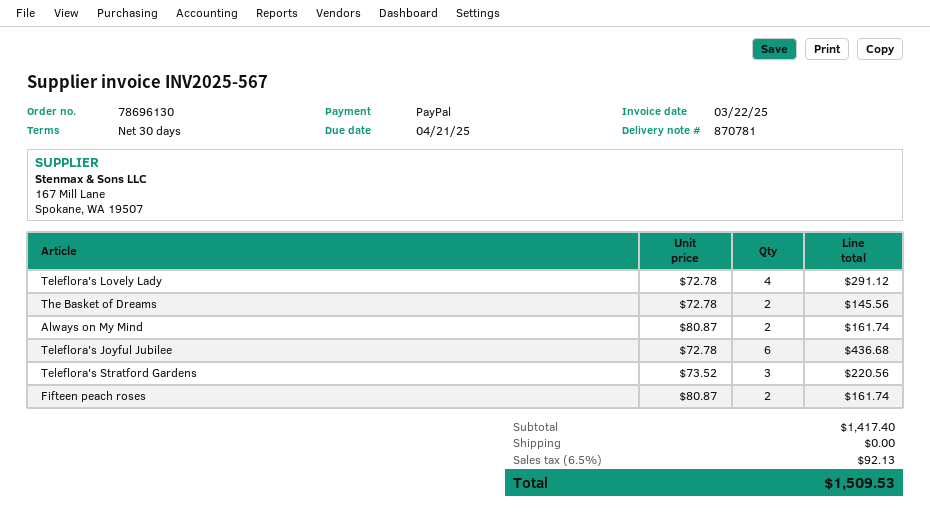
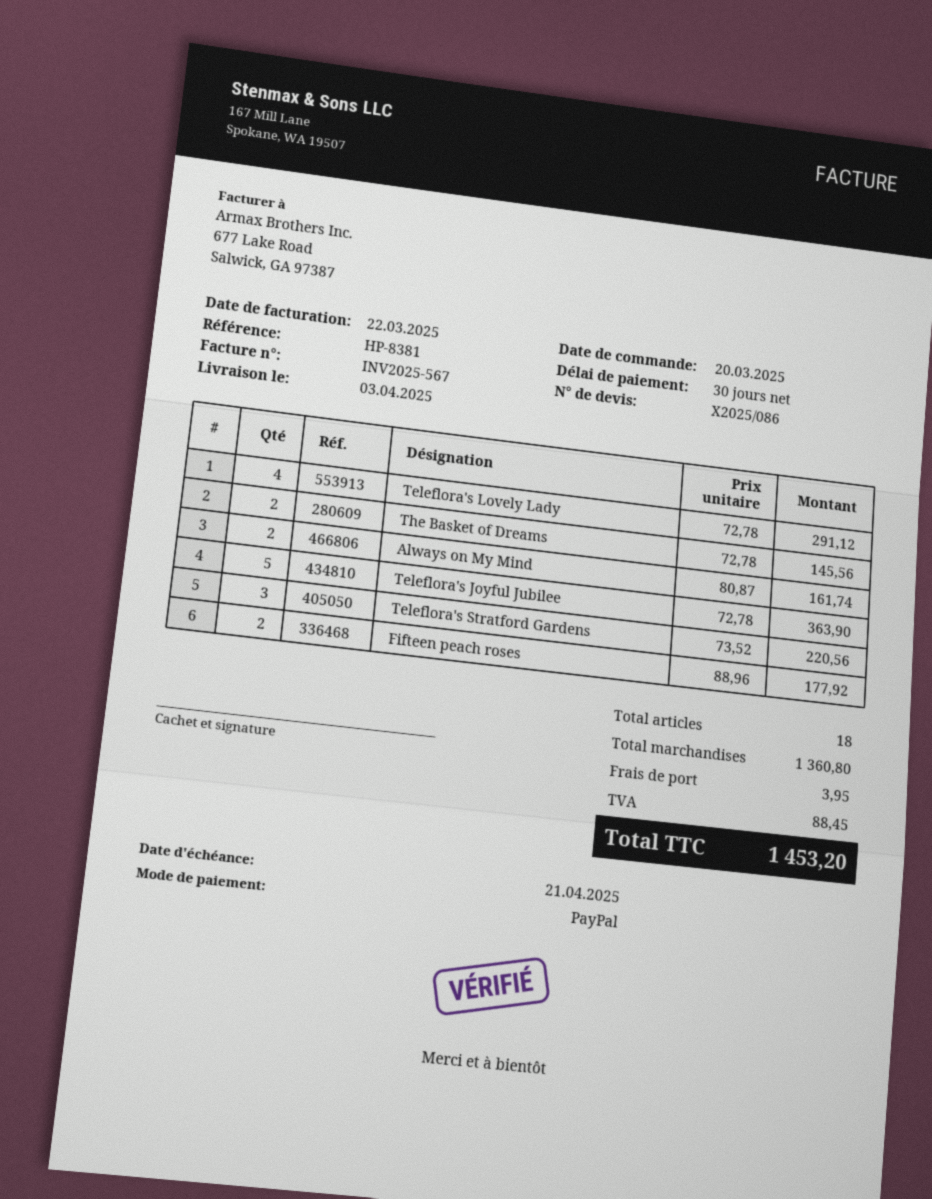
Teleflora's Joyful Jubilee: 6 x 72.78 = 436.68 -> 5 x 72.78 = 363.90
Fifteen peach roses: 2 x 80.87 = 161.74 -> 2 x 88.96 = 177.92
subtotal: 1417.40 -> 1360.80
shipping: 0.00 -> 3.95
tax: 92.13 -> 88.45
total: 1509.53 -> 1453.20

